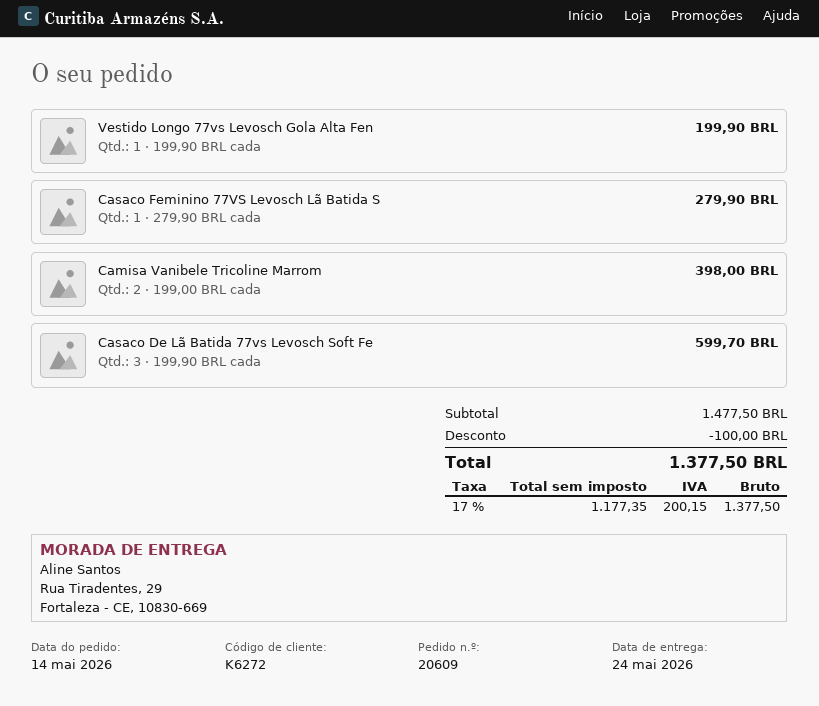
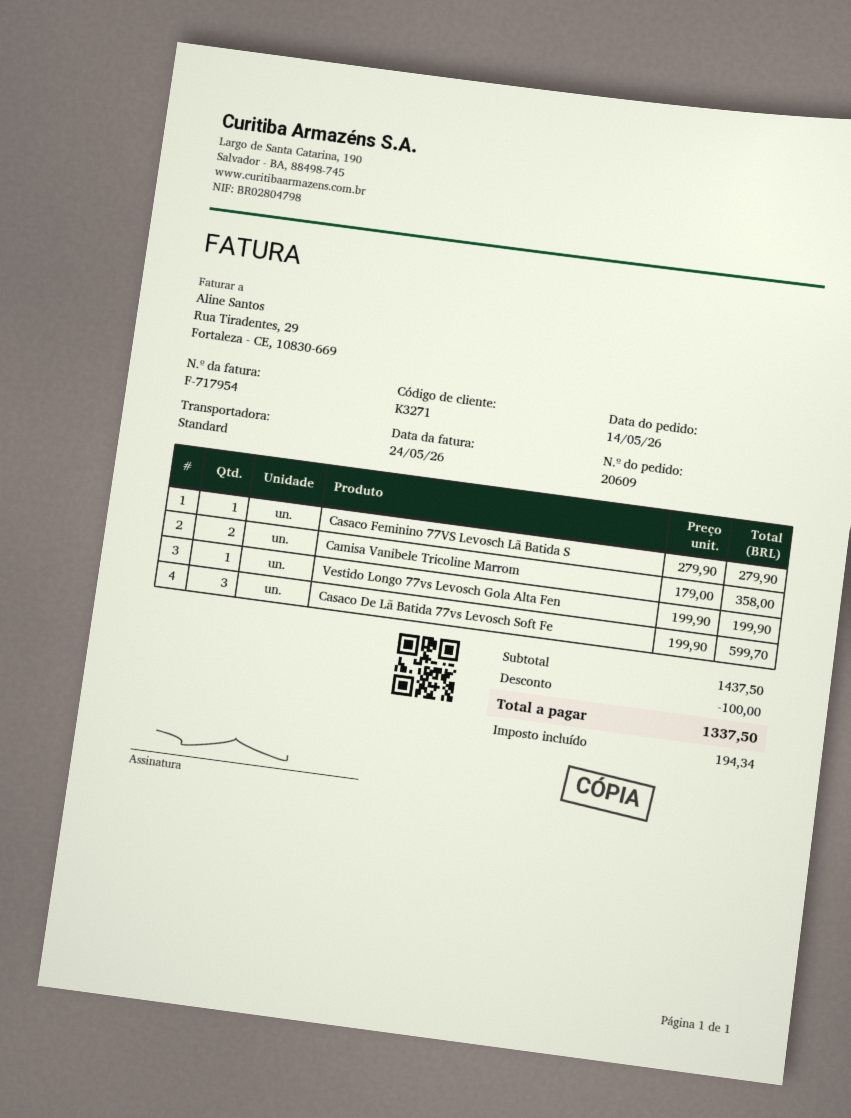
customer number: K6272 -> K3271
Camisa Vanibele Tricoline Marrom: 2 x 199.00 = 398.00 -> 2 x 179.00 = 358.00
subtotal: 1477.50 -> 1437.50
tax: 200.15 -> 194.34
total: 1377.50 -> 1337.50

